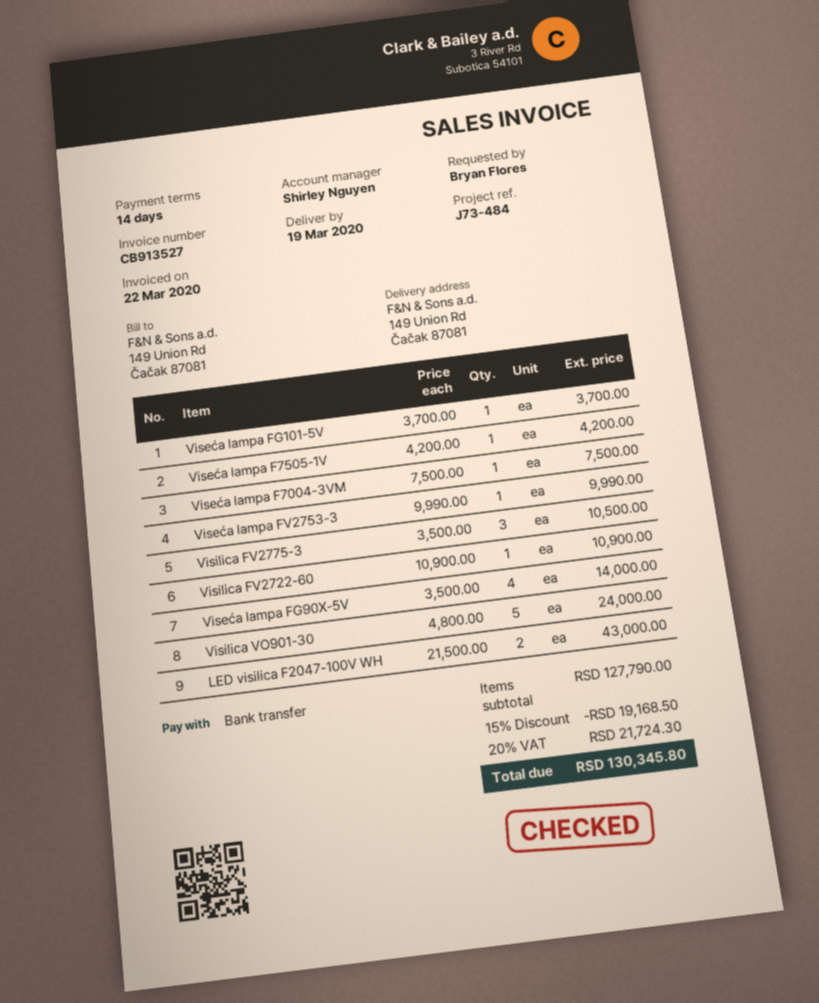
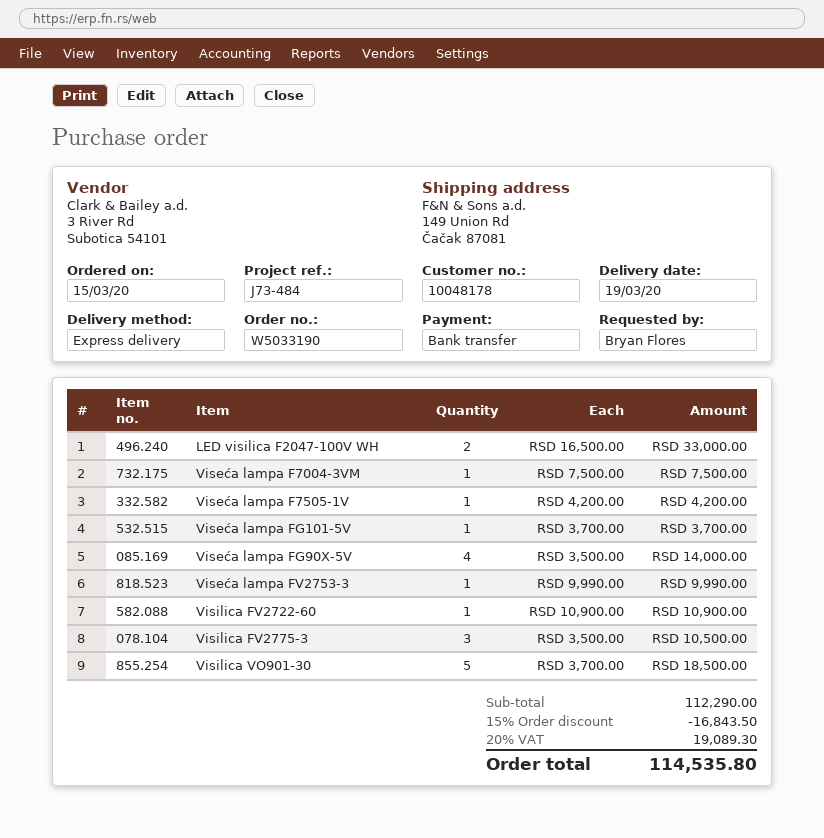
Visilica VO901-30: 5 x 4800.00 = 24000.00 -> 5 x 3700.00 = 18500.00
LED visilica F2047-100V WH: 2 x 21500.00 = 43000.00 -> 2 x 16500.00 = 33000.00
subtotal: 127790.00 -> 112290.00
discount: 15% = 19168.50 -> 15% = 16843.50
tax: 20% = 21724.30 -> 20% = 19089.30
total: 130345.80 -> 114535.80

